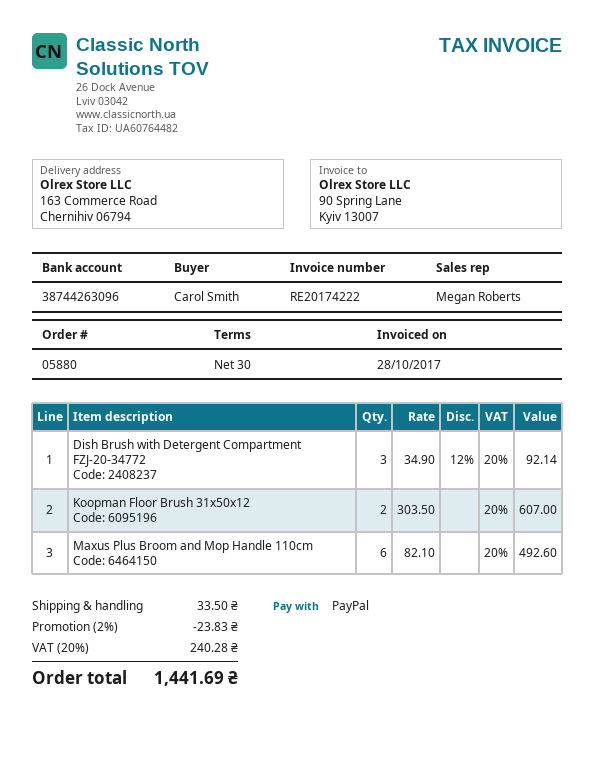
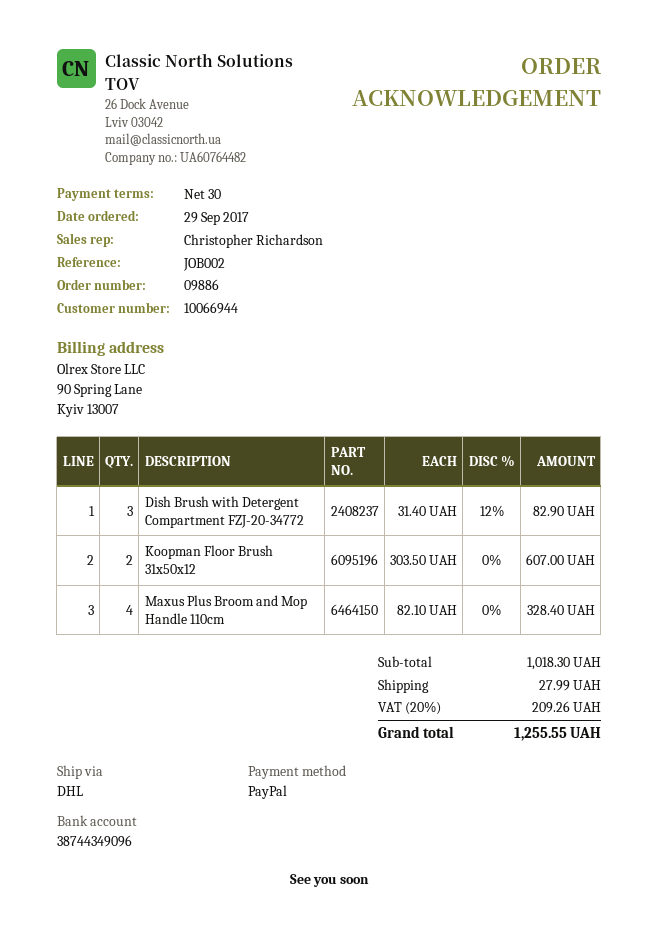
order number: 05880 -> 09886
sales rep: Megan Roberts -> Christopher Richardson
bank account: 38744263096 -> 38744349096
Dish Brush with Detergent Compartment FZJ-20-34772: 3 x 34.90 - 12% = 92.14 -> 3 x 31.40 - 12% = 82.90
Maxus Plus Broom and Mop Handle 110cm: 6 x 82.10 = 492.60 -> 4 x 82.10 = 328.40
discount: 2% = 23.83 -> none
shipping: 33.50 -> 27.99
tax: 20% = 240.28 -> 20% = 209.26
total: 1441.69 -> 1255.55

